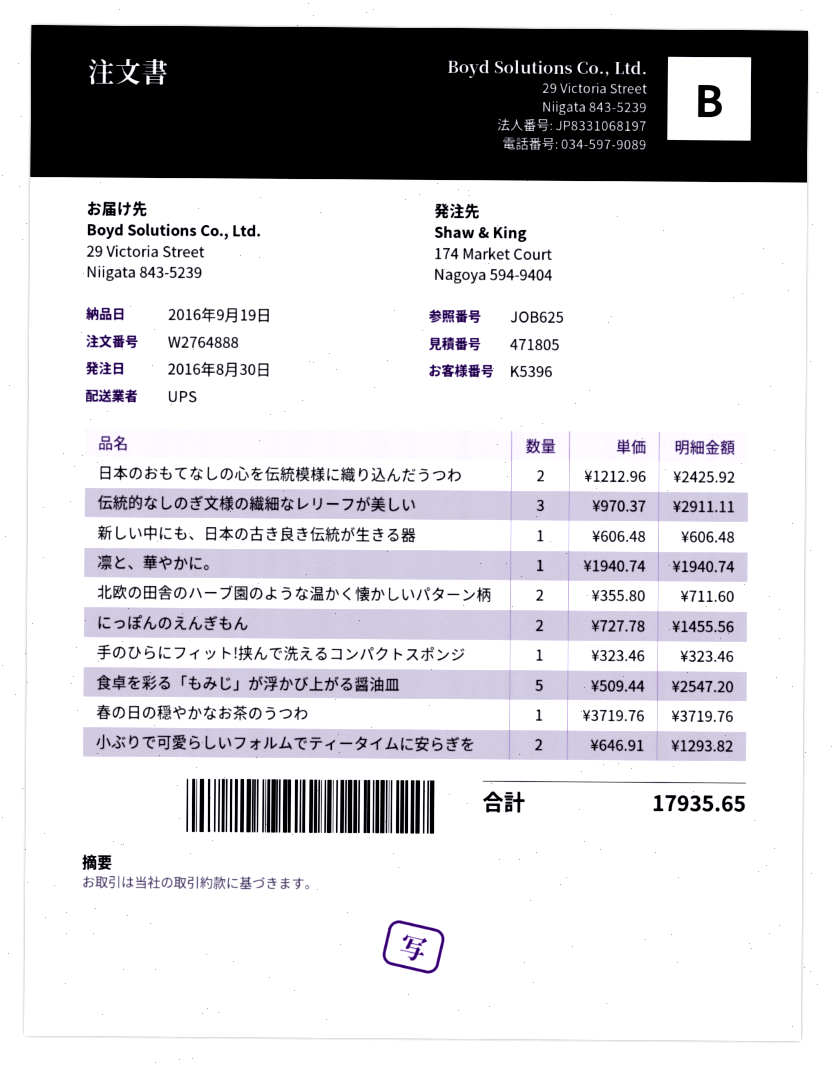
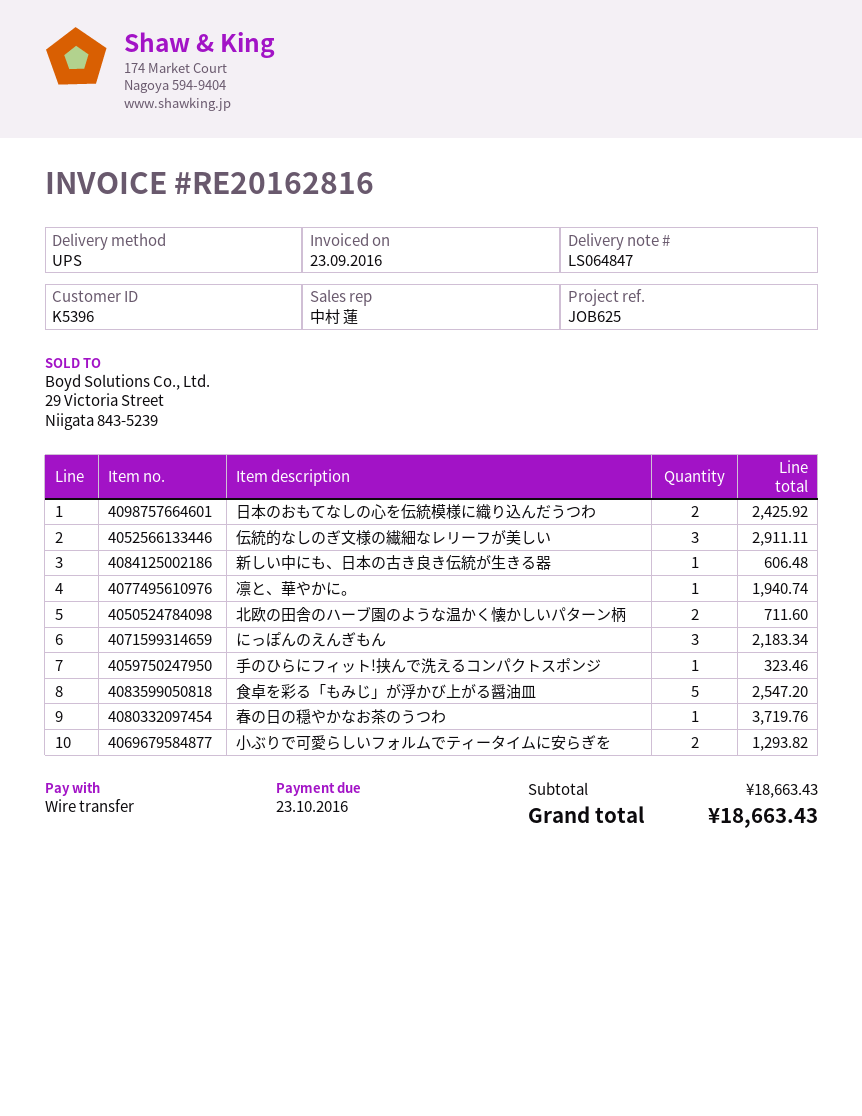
にっぽんのえんぎもん: 2 for 1455.56 -> 3 for 2183.34
total: 17935.65 -> 18663.43

